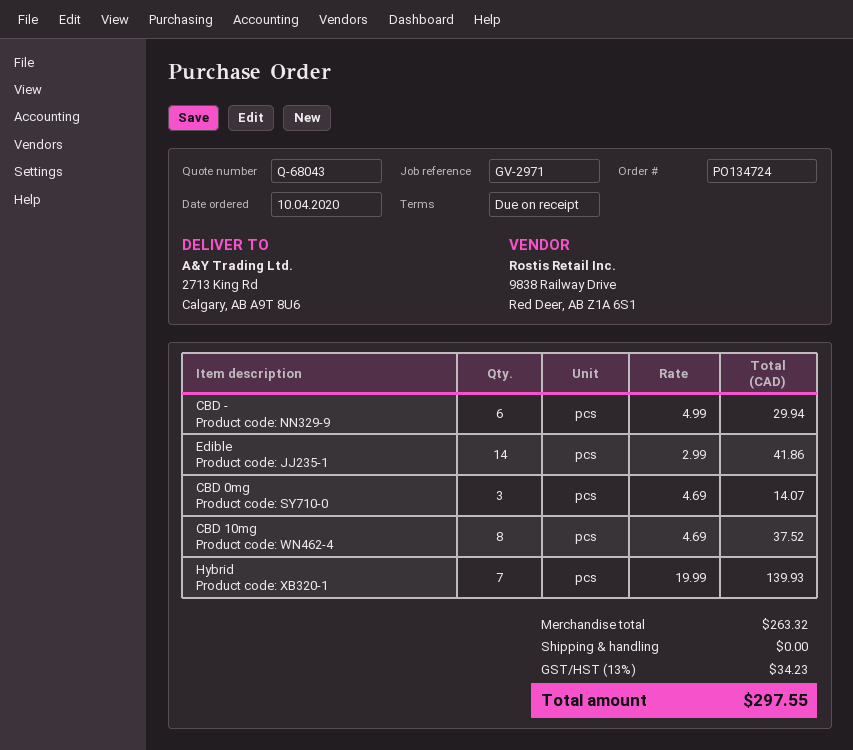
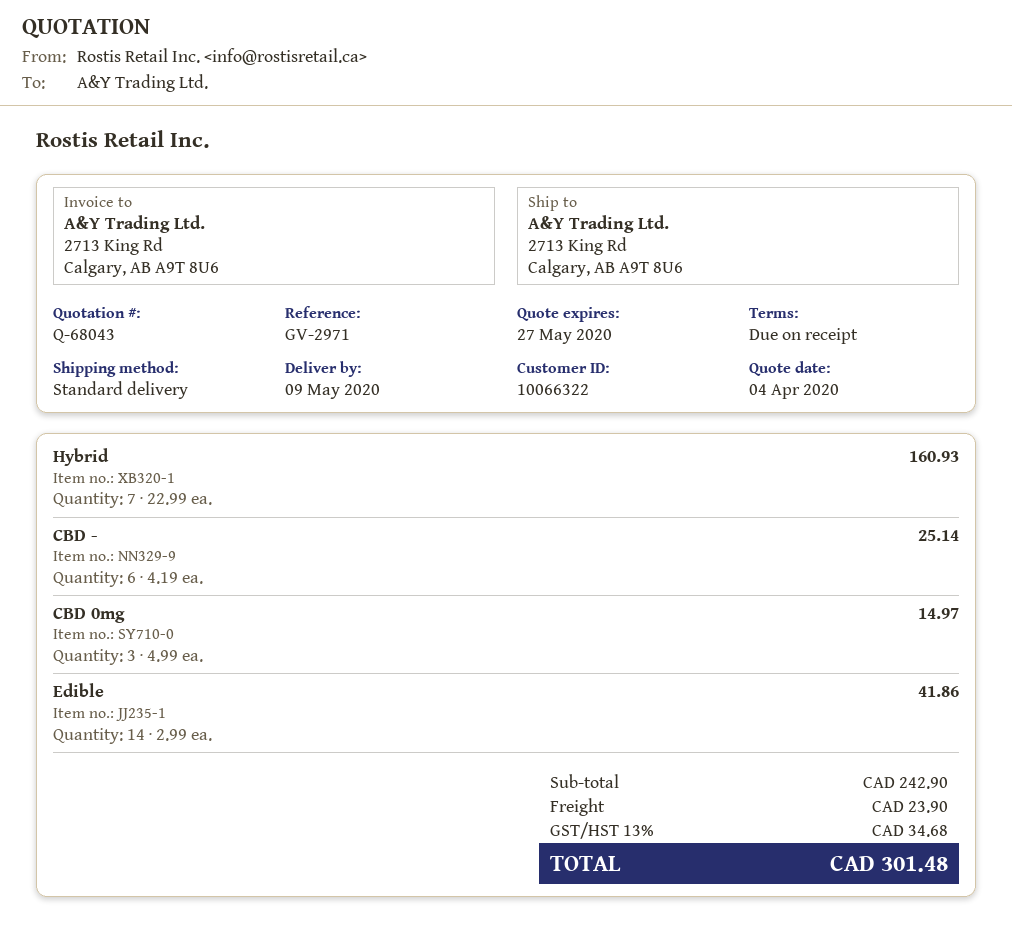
CBD -: 6 x 4.99 = 29.94 -> 6 x 4.19 = 25.14
CBD 0mg: 3 x 4.69 = 14.07 -> 3 x 4.99 = 14.97
CBD 10mg: 8 x 4.69 = 37.52 -> none
Hybrid: 7 x 19.99 = 139.93 -> 7 x 22.99 = 160.93
subtotal: 263.32 -> 242.90
shipping: 0.00 -> 23.90
tax: 13% = 34.23 -> 13% = 34.68
total: 297.55 -> 301.48

